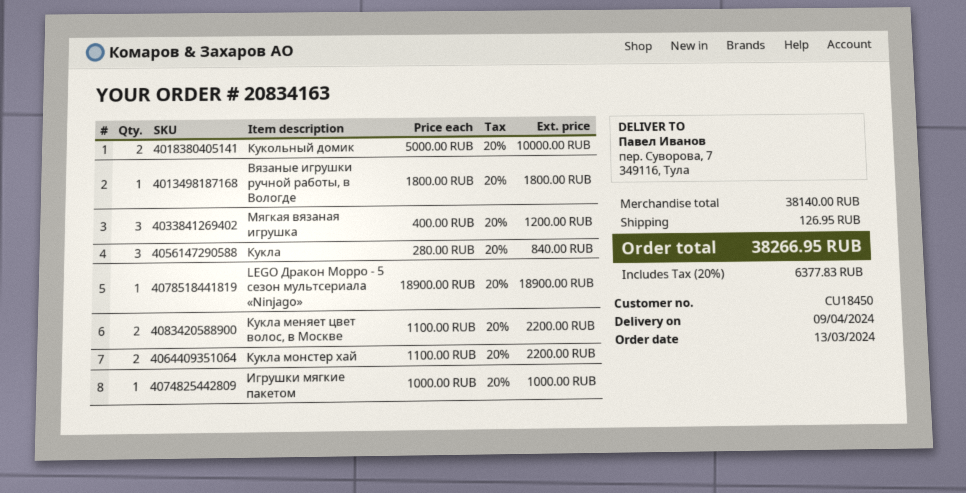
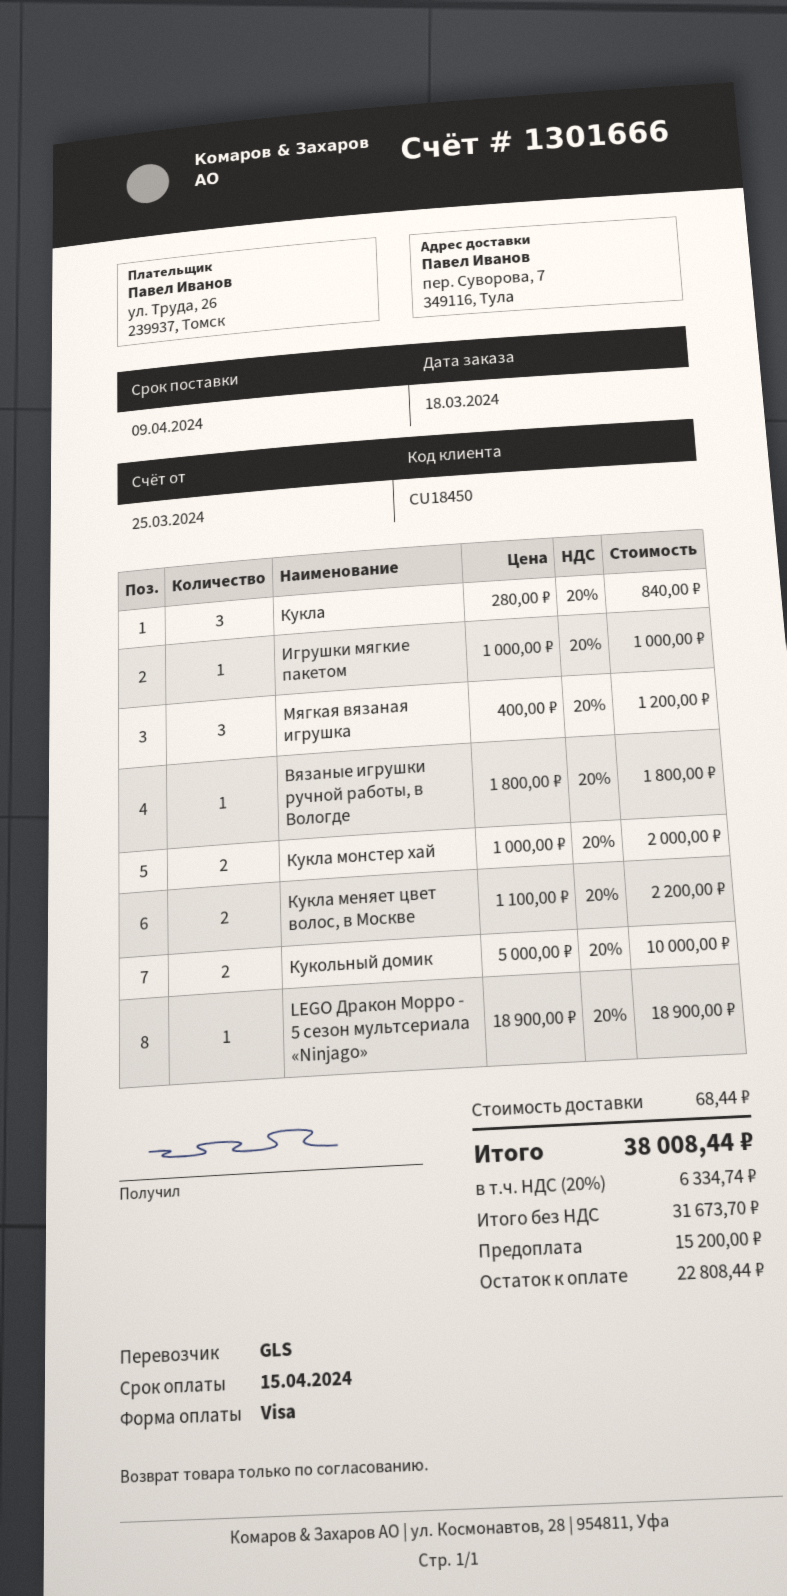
order date: 2024-03-13 -> 2024-03-18
Кукла монстер хай: 2 x 1100.00 = 2200.00 -> 2 x 1000.00 = 2000.00
shipping: 126.95 -> 68.44
tax: 20% = 6377.83 -> 20% = 6334.74
total: 38266.95 -> 38008.44

